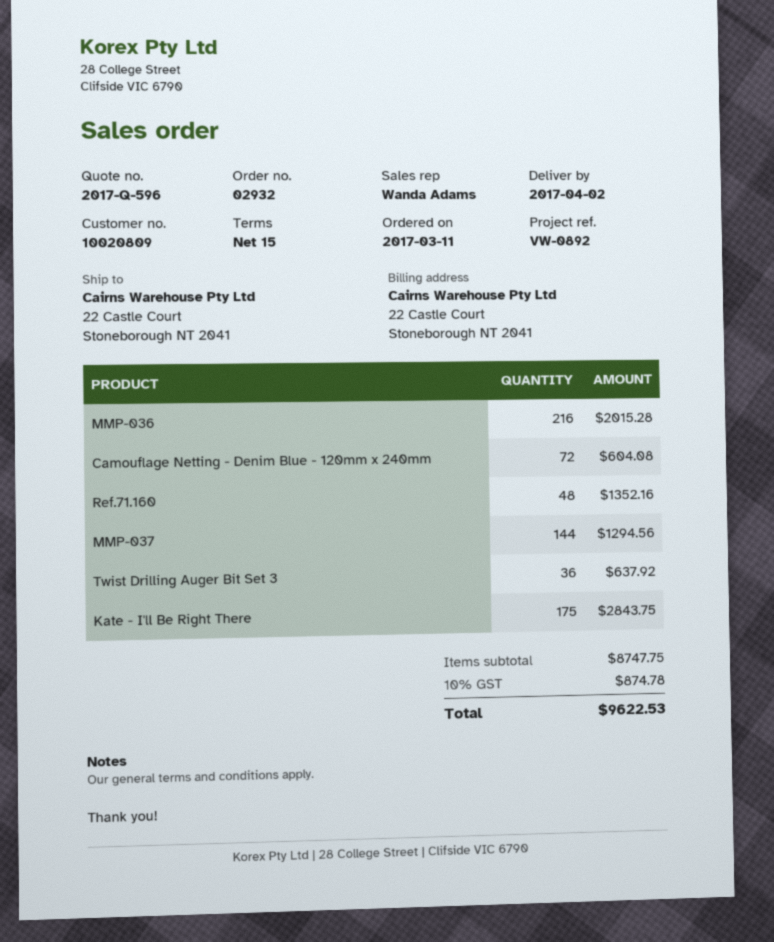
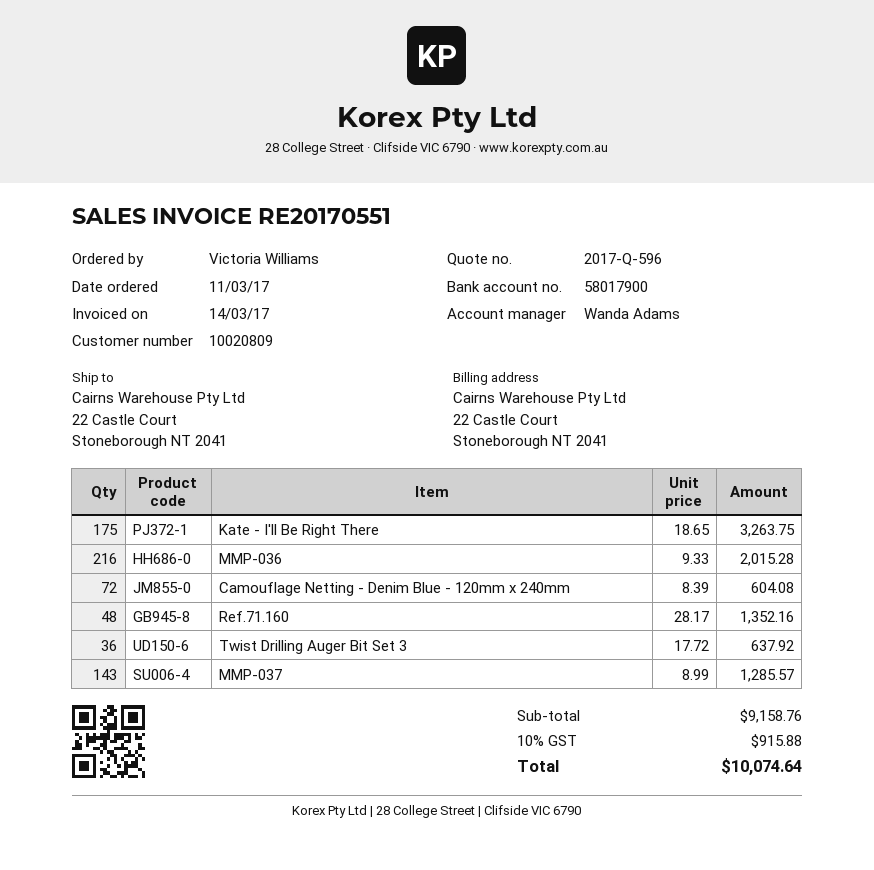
MMP-037: 144 for 1294.56 -> 143 for 1285.57
Kate - I'll Be Right There: 175 for 2843.75 -> 175 for 3263.75
subtotal: 8747.75 -> 9158.76
tax: 10% = 874.78 -> 10% = 915.88
total: 9622.53 -> 10074.64

